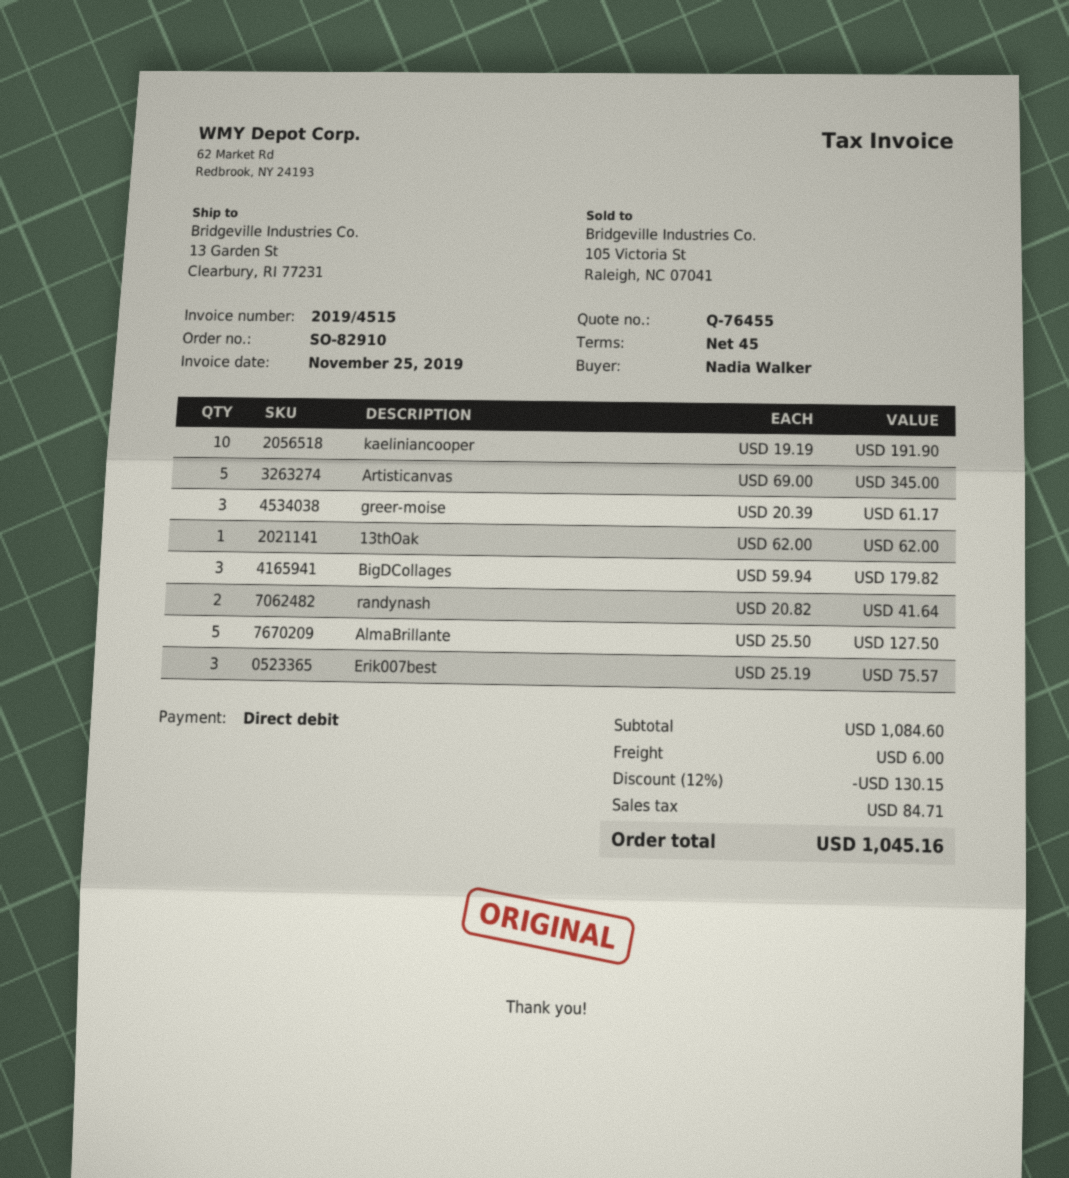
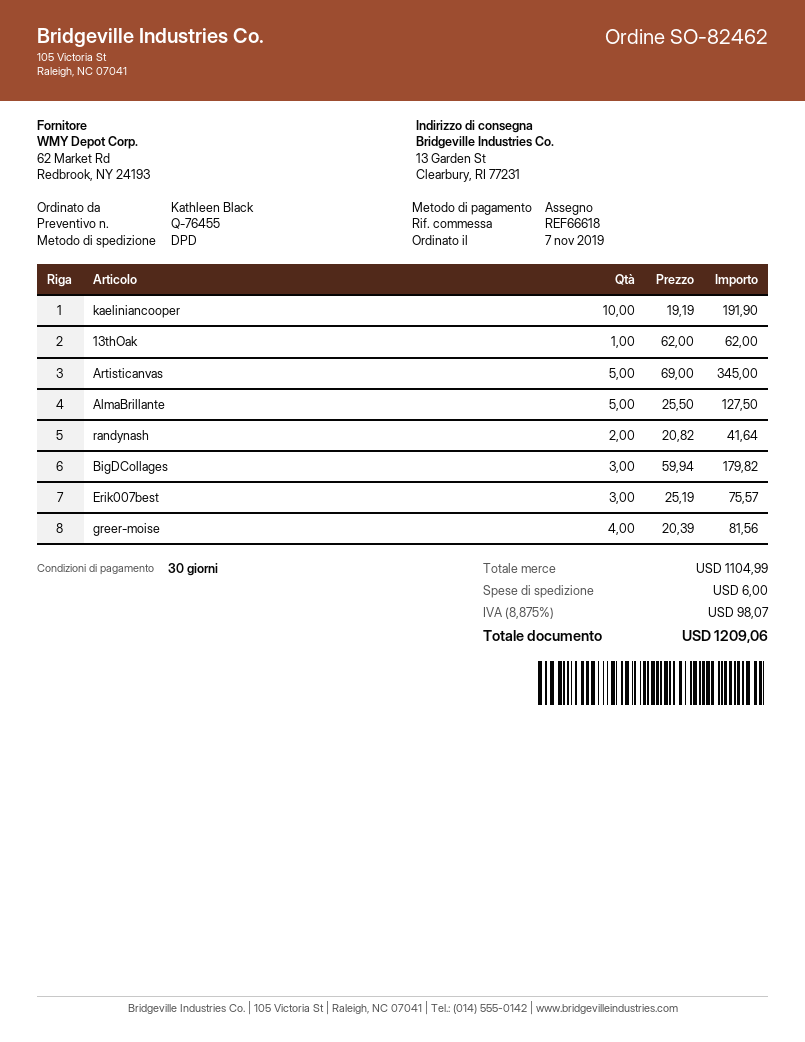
order number: SO-82910 -> SO-82462
payment terms: 45 days -> 30 days
ordered by: Nadia Walker -> Kathleen Black
payment method: direct debit -> cheque
greer-moise: 3 x 20.39 = 61.17 -> 4 x 20.39 = 81.56
subtotal: 1084.60 -> 1104.99
discount: 12% = 130.15 -> none
tax: 84.71 -> 98.07
total: 1045.16 -> 1209.06

